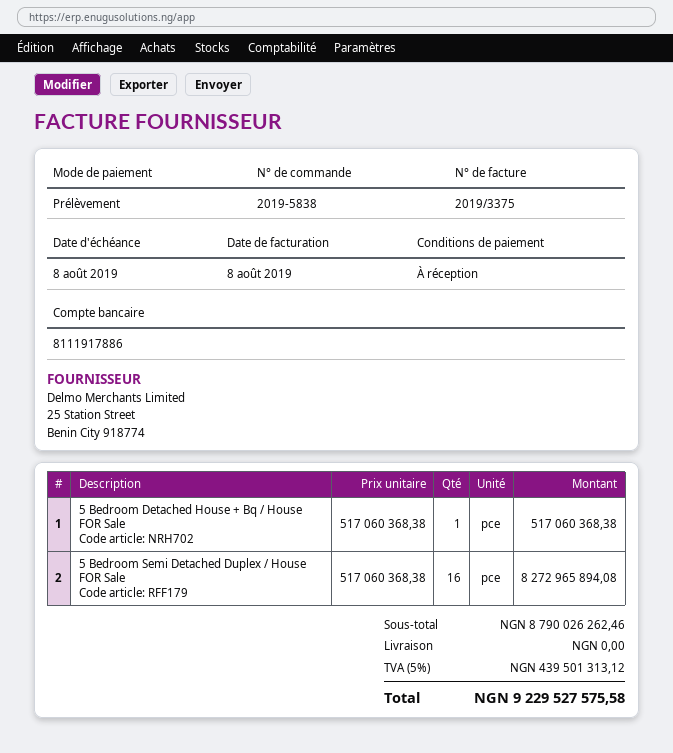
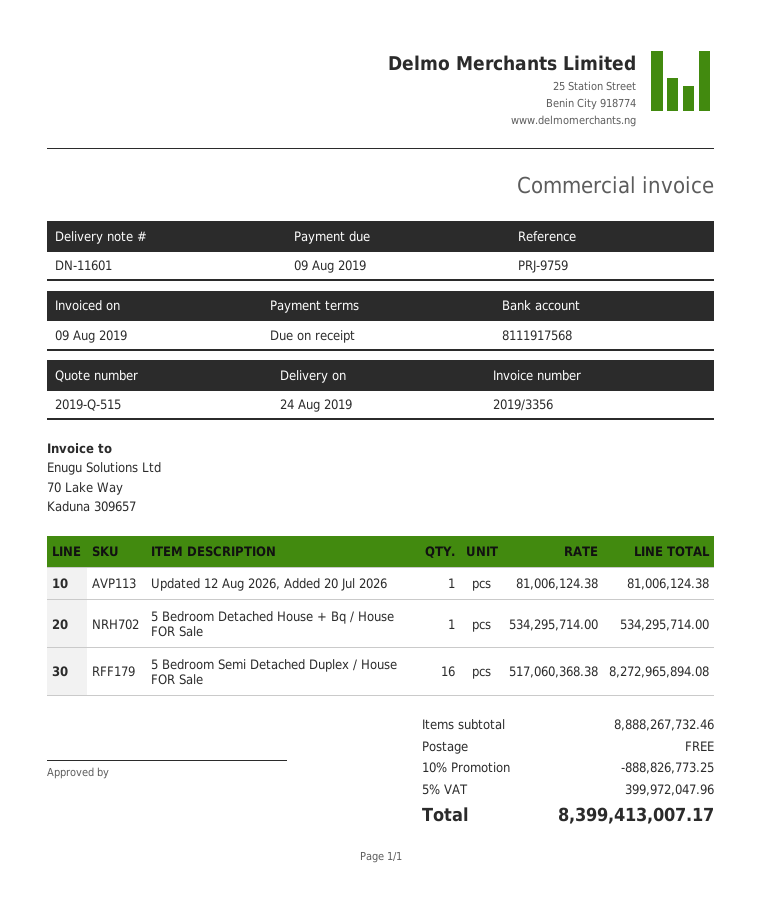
invoice number: 2019/3375 -> 2019/3356
invoice date: 2019-08-08 -> 2019-08-09
due date: 2019-08-08 -> 2019-08-09
bank account: 8111917886 -> 8111917568
5 Bedroom Detached House + Bq / House FOR Sale: 1 x 517060368.38 = 517060368.38 -> 1 x 534295714.00 = 534295714.00
Updated 12 Aug 2026, Added 20 Jul 2026: none -> 1 x 81006124.38 = 81006124.38
subtotal: 8790026262.46 -> 8888267732.46
discount: none -> 10% = 888826773.25
tax: 5% = 439501313.12 -> 5% = 399972047.96
total: 9229527575.58 -> 8399413007.17

